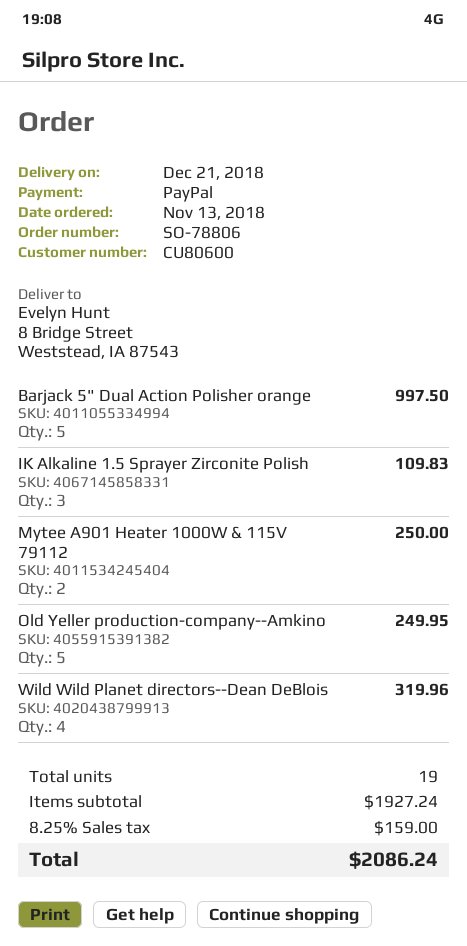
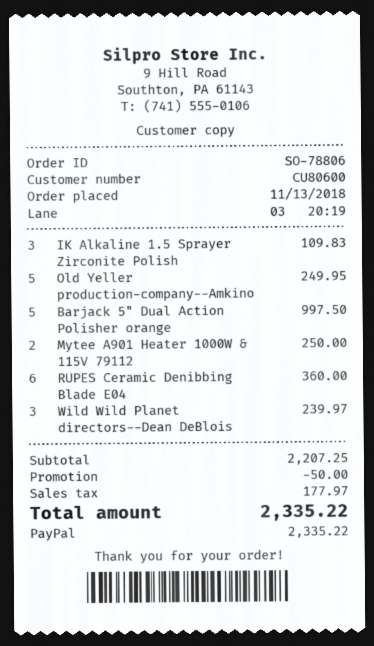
Wild Wild Planet directors--Dean DeBlois: 4 for 319.96 -> 3 for 239.97
RUPES Ceramic Denibbing Blade E04: none -> 6 for 360.00
subtotal: 1927.24 -> 2207.25
discount: none -> 50.00
tax: 159.00 -> 177.97
total: 2086.24 -> 2335.22

